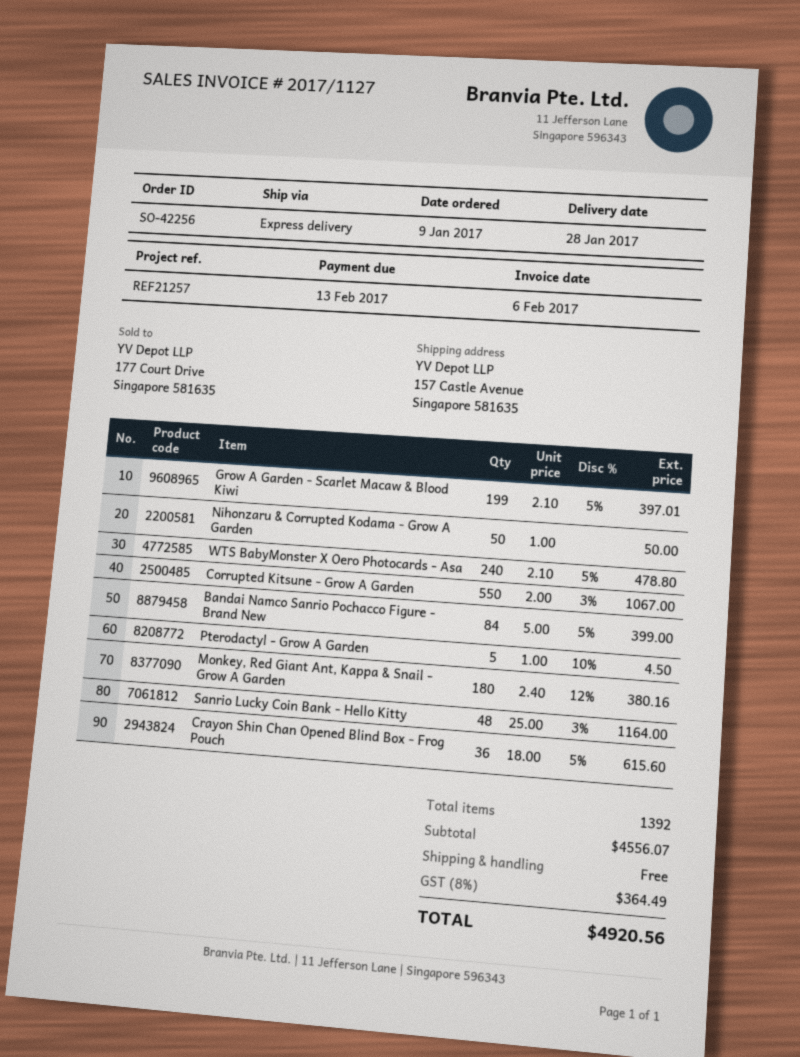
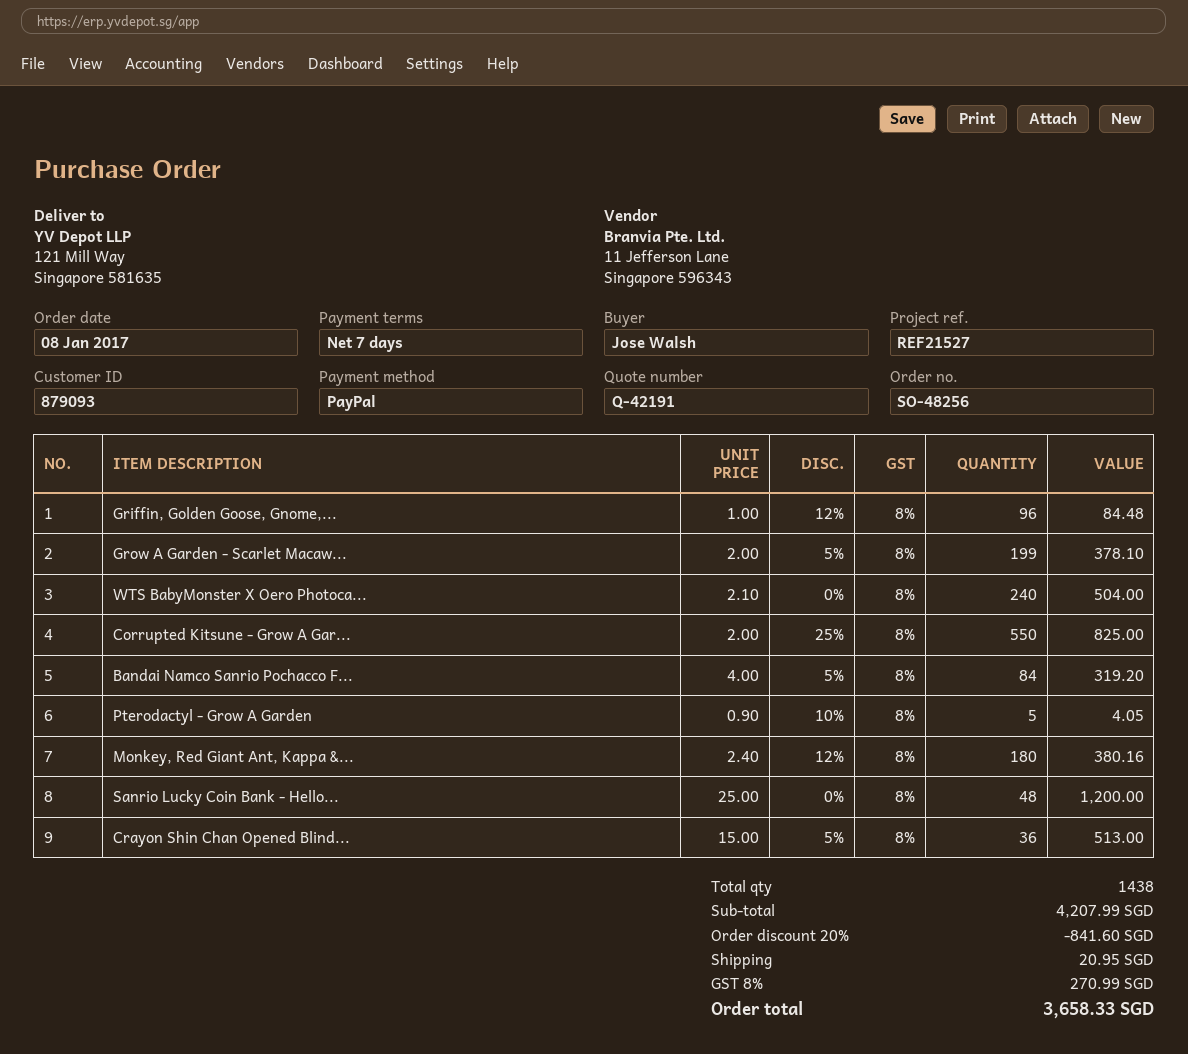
order number: SO-42256 -> SO-48256
order date: 2017-01-09 -> 2017-01-08
reference: REF21257 -> REF21527
ship to: 157 Castle Avenue, Singapore 581635 -> 121 Mill Way, Singapore 581635
Grow A Garden - Scarlet Macaw & Blood Kiwi: 199 x 2.10 - 5% = 397.01 -> 199 x 2.00 - 5% = 378.10
Nihonzaru & Corrupted Kodama - Grow A Garden: 50 x 1.00 = 50.00 -> none
WTS BabyMonster X Oero Photocards - Asa: 240 x 2.10 - 5% = 478.80 -> 240 x 2.10 = 504.00
Corrupted Kitsune - Grow A Garden: 550 x 2.00 - 3% = 1067.00 -> 550 x 2.00 - 25% = 825.00
Bandai Namco Sanrio Pochacco Figure - Brand New: 84 x 5.00 - 5% = 399.00 -> 84 x 4.00 - 5% = 319.20
Pterodactyl - Grow A Garden: 5 x 1.00 - 10% = 4.50 -> 5 x 0.90 - 10% = 4.05
Sanrio Lucky Coin Bank - Hello Kitty: 48 x 25.00 - 3% = 1164.00 -> 48 x 25.00 = 1200.00
Crayon Shin Chan Opened Blind Box - Frog Pouch: 36 x 18.00 - 5% = 615.60 -> 36 x 15.00 - 5% = 513.00
Griffin, Golden Goose, Gnome,...: none -> 96 x 1.00 - 12% = 84.48
total quantity: 1392 -> 1438
subtotal: 4556.07 -> 4207.99
discount: none -> 20% = 841.60
shipping: 0.00 -> 20.95
tax: 8% = 364.49 -> 8% = 270.99
total: 4920.56 -> 3658.33

